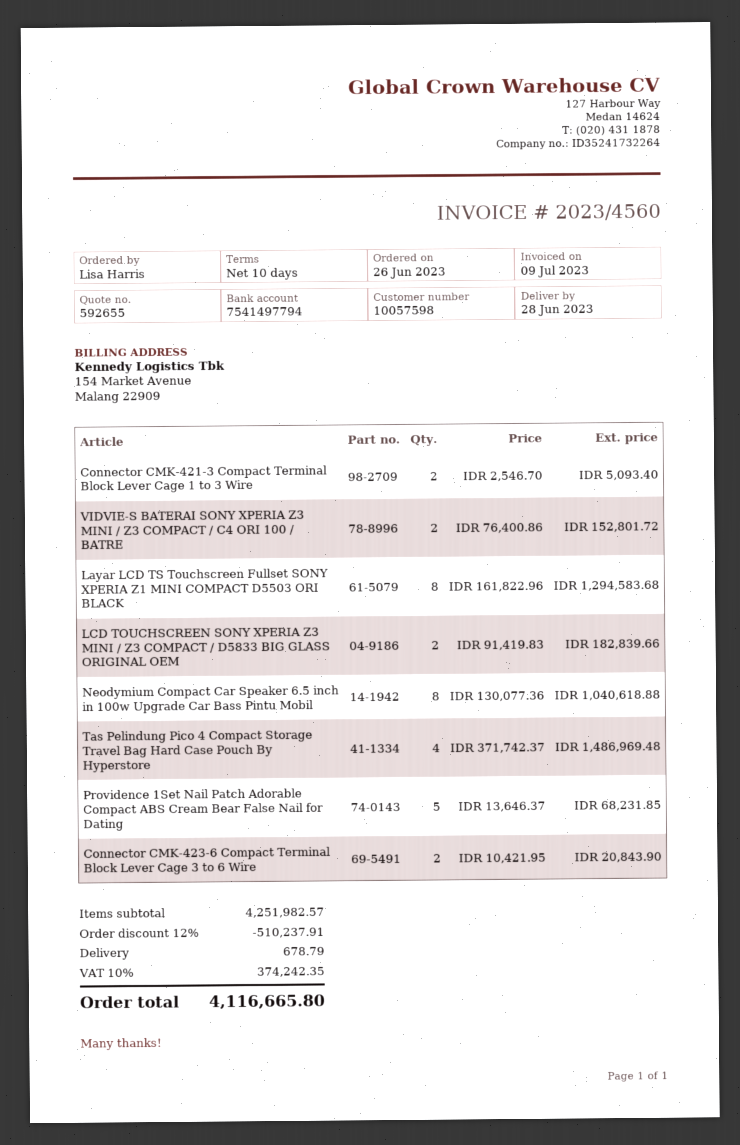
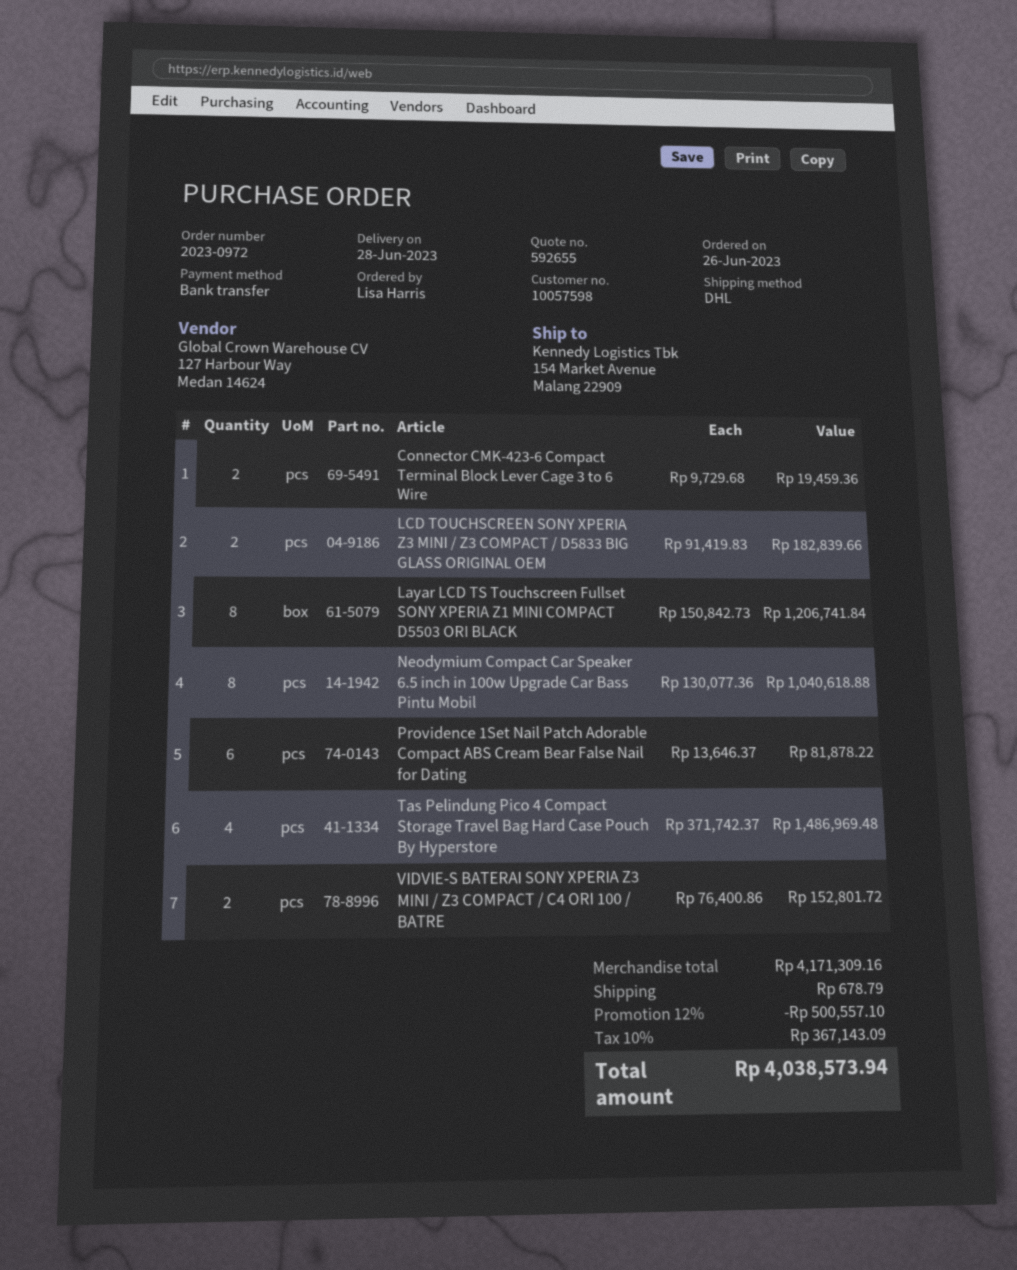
Connector CMK-421-3 Compact Terminal Block Lever Cage 1 to 3 Wire: 2 x 2546.70 = 5093.40 -> none
Layar LCD TS Touchscreen Fullset SONY XPERIA Z1 MINI COMPACT D5503 ORI BLACK: 8 x 161822.96 = 1294583.68 -> 8 x 150842.73 = 1206741.84
Providence 1Set Nail Patch Adorable Compact ABS Cream Bear False Nail for Dating: 5 x 13646.37 = 68231.85 -> 6 x 13646.37 = 81878.22
Connector CMK-423-6 Compact Terminal Block Lever Cage 3 to 6 Wire: 2 x 10421.95 = 20843.90 -> 2 x 9729.68 = 19459.36
subtotal: 4251982.57 -> 4171309.16
discount: 12% = 510237.91 -> 12% = 500557.10
tax: 10% = 374242.35 -> 10% = 367143.09
total: 4116665.80 -> 4038573.94

